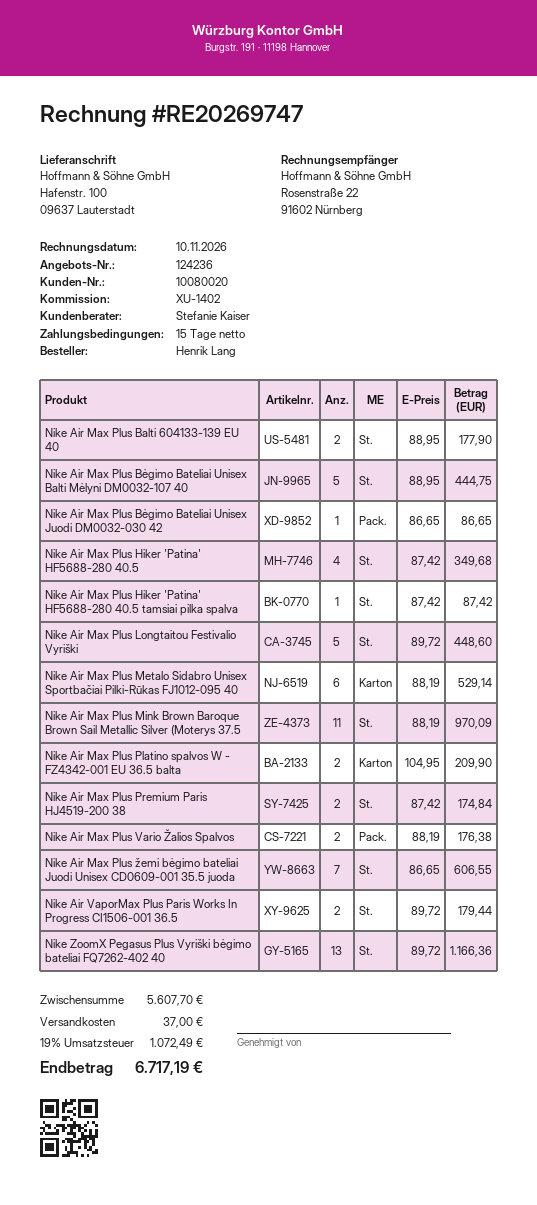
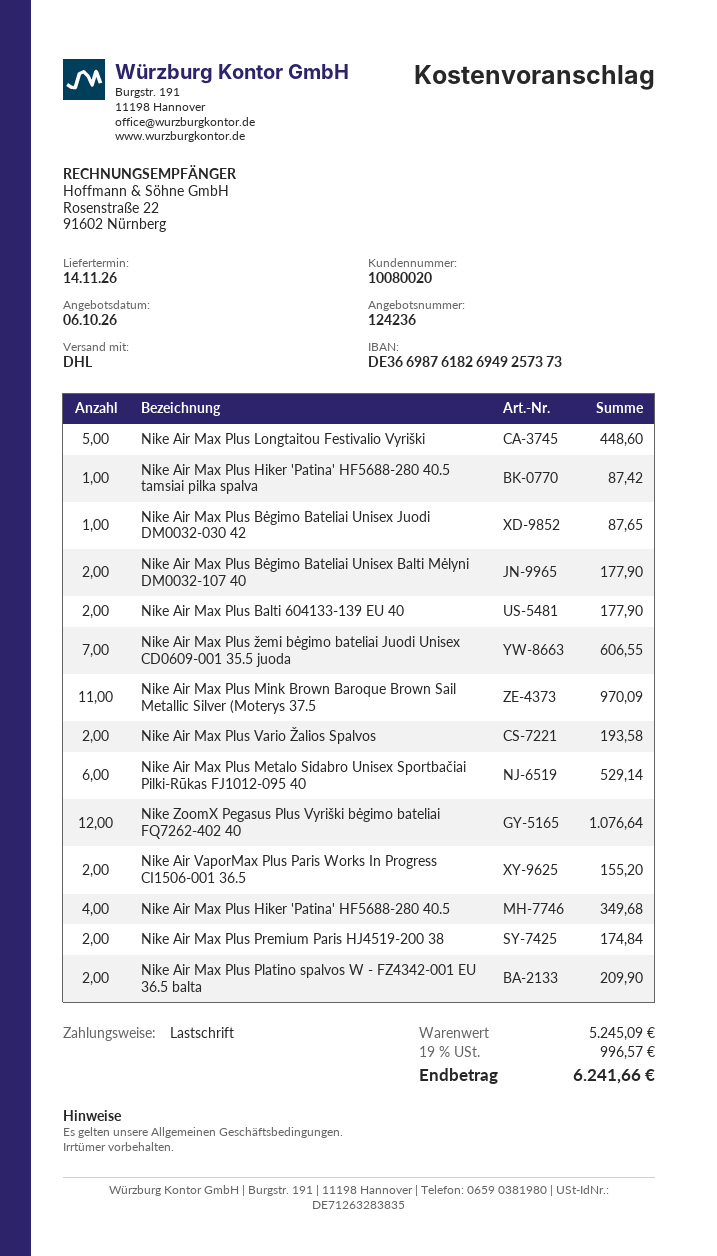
Nike Air Max Plus Bėgimo Bateliai Unisex Balti Mėlyni DM0032-107 40: 5 for 444.75 -> 2 for 177.90
Nike Air Max Plus Bėgimo Bateliai Unisex Juodi DM0032-030 42: 1 for 86.65 -> 1 for 87.65
Nike Air Max Plus Vario Žalios Spalvos: 2 for 176.38 -> 2 for 193.58
Nike Air VaporMax Plus Paris Works In Progress CI1506-001 36.5: 2 for 179.44 -> 2 for 155.20
Nike ZoomX Pegasus Plus Vyriški bėgimo bateliai FQ7262-402 40: 13 for 1166.36 -> 12 for 1076.64
subtotal: 5607.70 -> 5245.09
shipping: 37.00 -> none
tax: 19% = 1072.49 -> 19% = 996.57
total: 6717.19 -> 6241.66

